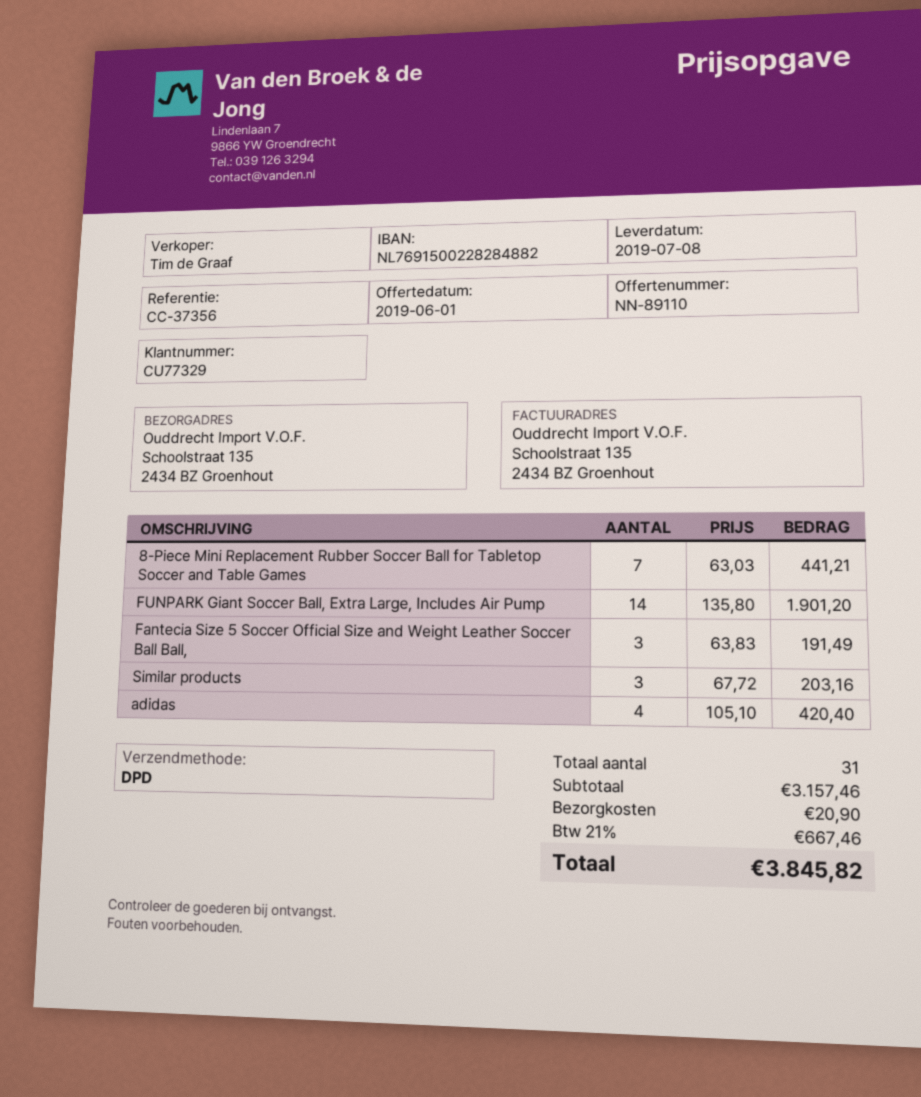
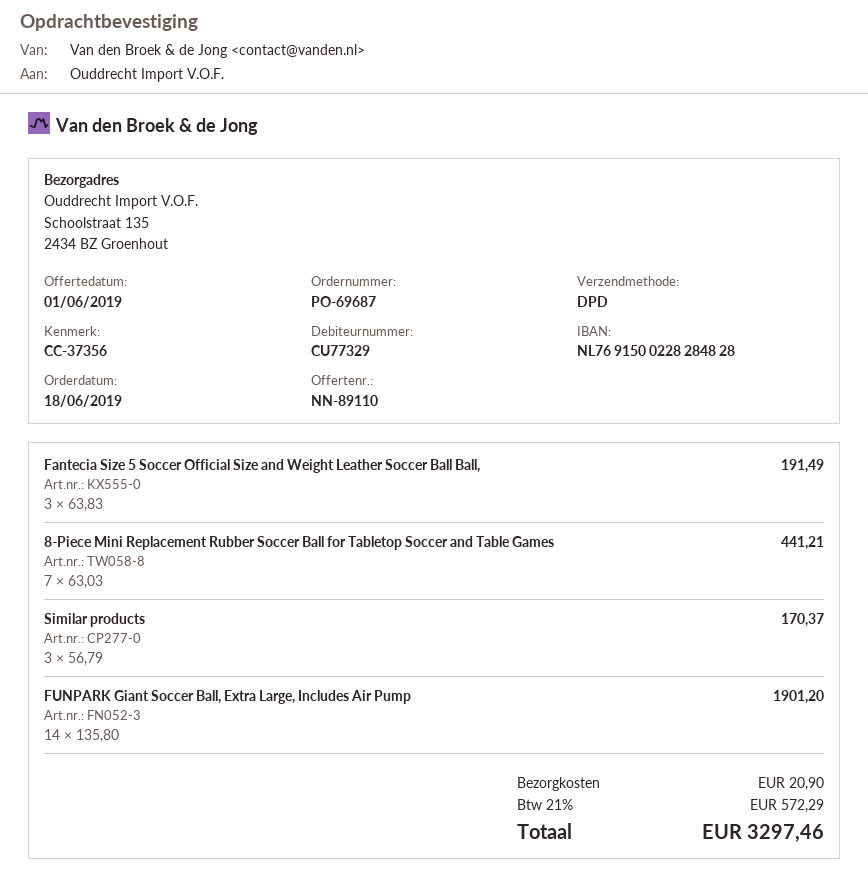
bank account: NL7691500228284882 -> NL7691500228284828
Similar products: 3 x 67.72 = 203.16 -> 3 x 56.79 = 170.37
adidas: 4 x 105.10 = 420.40 -> none
tax: 21% = 667.46 -> 21% = 572.29
total: 3845.82 -> 3297.46

